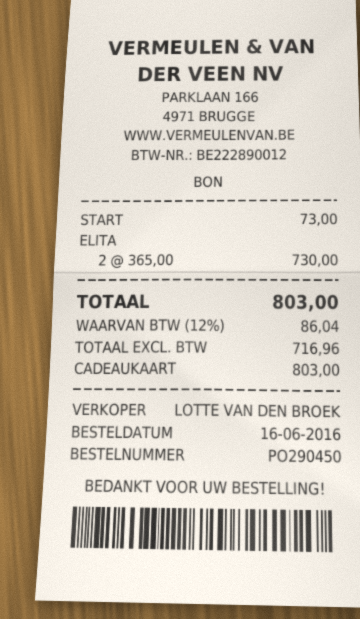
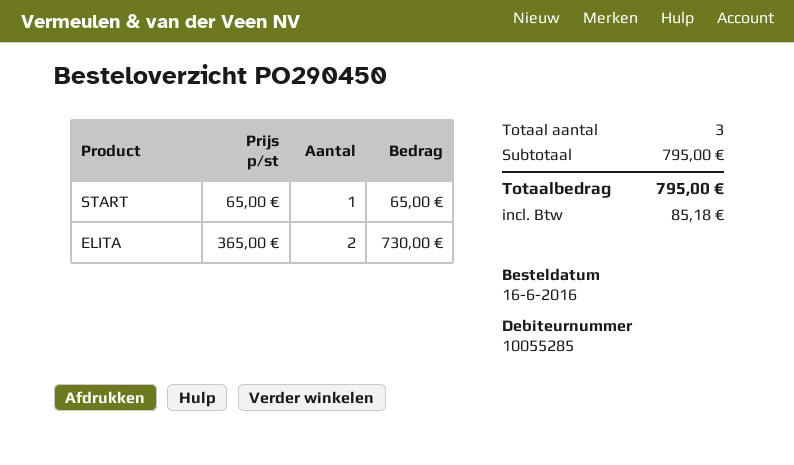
START: 1 x 73.00 = 73.00 -> 1 x 65.00 = 65.00
tax: 86.04 -> 85.18
total: 803.00 -> 795.00

